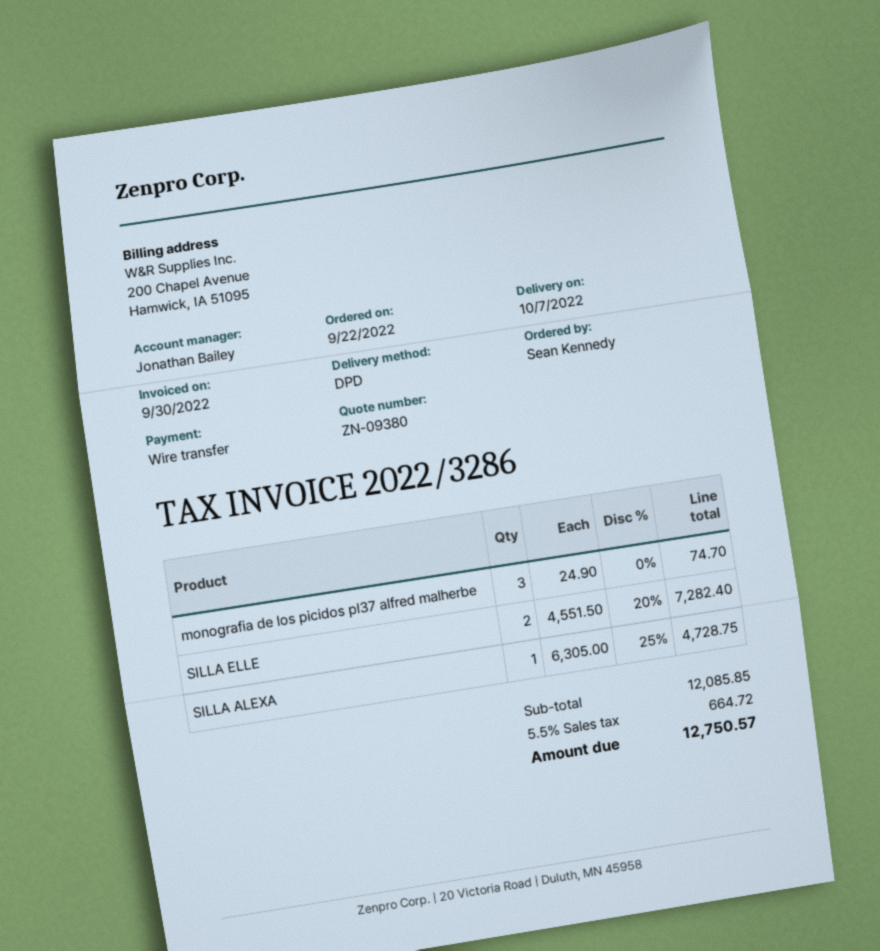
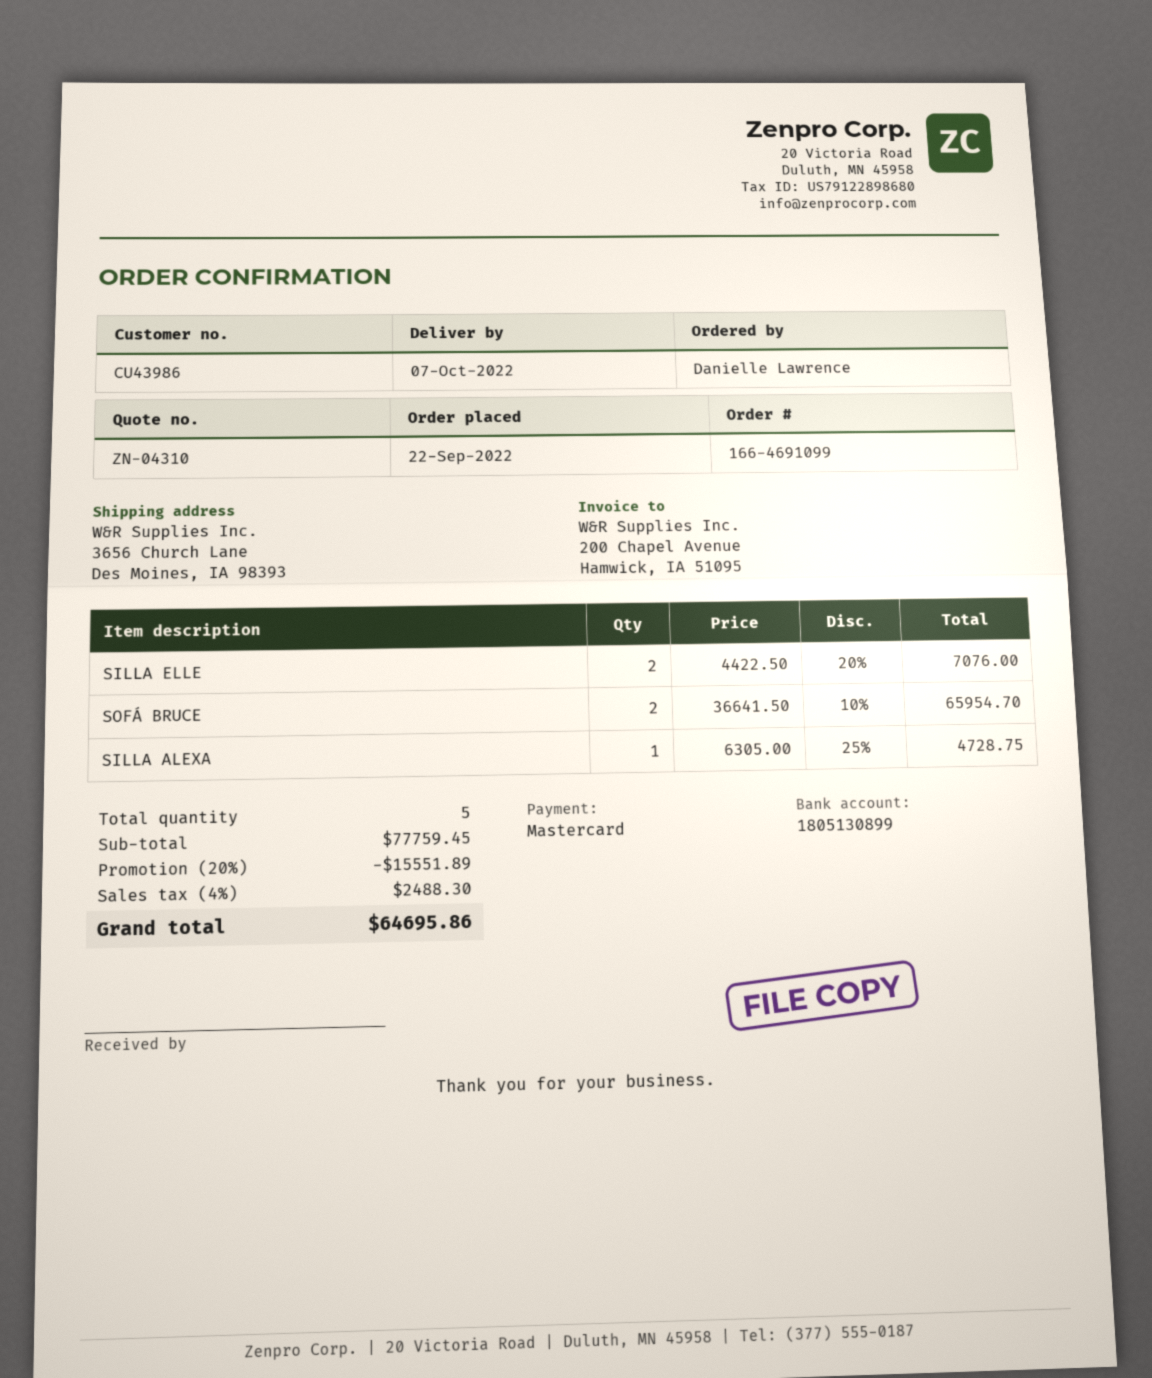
quote number: ZN-09380 -> ZN-04310
ordered by: Sean Kennedy -> Danielle Lawrence
payment method: bank transfer -> Mastercard
monografia de los picidos pl37 alfred malherbe: 3 x 24.90 = 74.70 -> none
SILLA ELLE: 2 x 4551.50 - 20% = 7282.40 -> 2 x 4422.50 - 20% = 7076.00
SOFÁ BRUCE: none -> 2 x 36641.50 - 10% = 65954.70
subtotal: 12085.85 -> 77759.45
discount: none -> 20% = 15551.89
tax: 5.5% = 664.72 -> 4% = 2488.30
total: 12750.57 -> 64695.86

